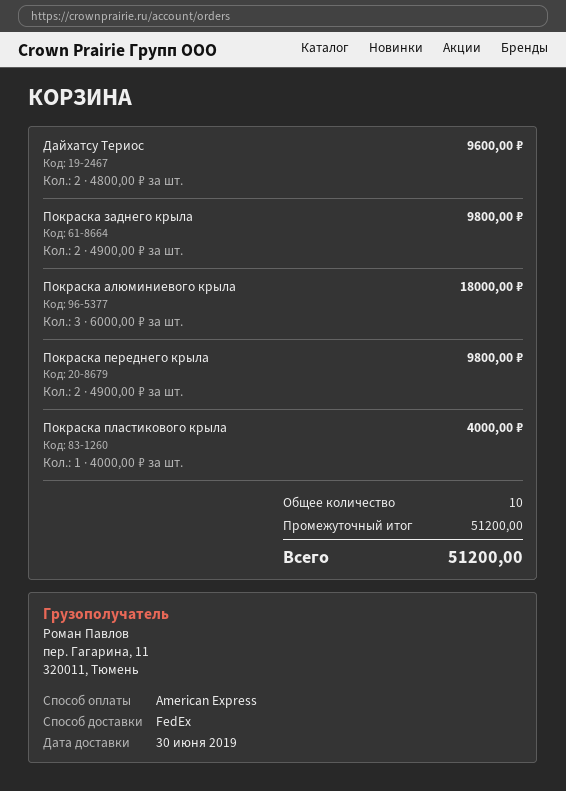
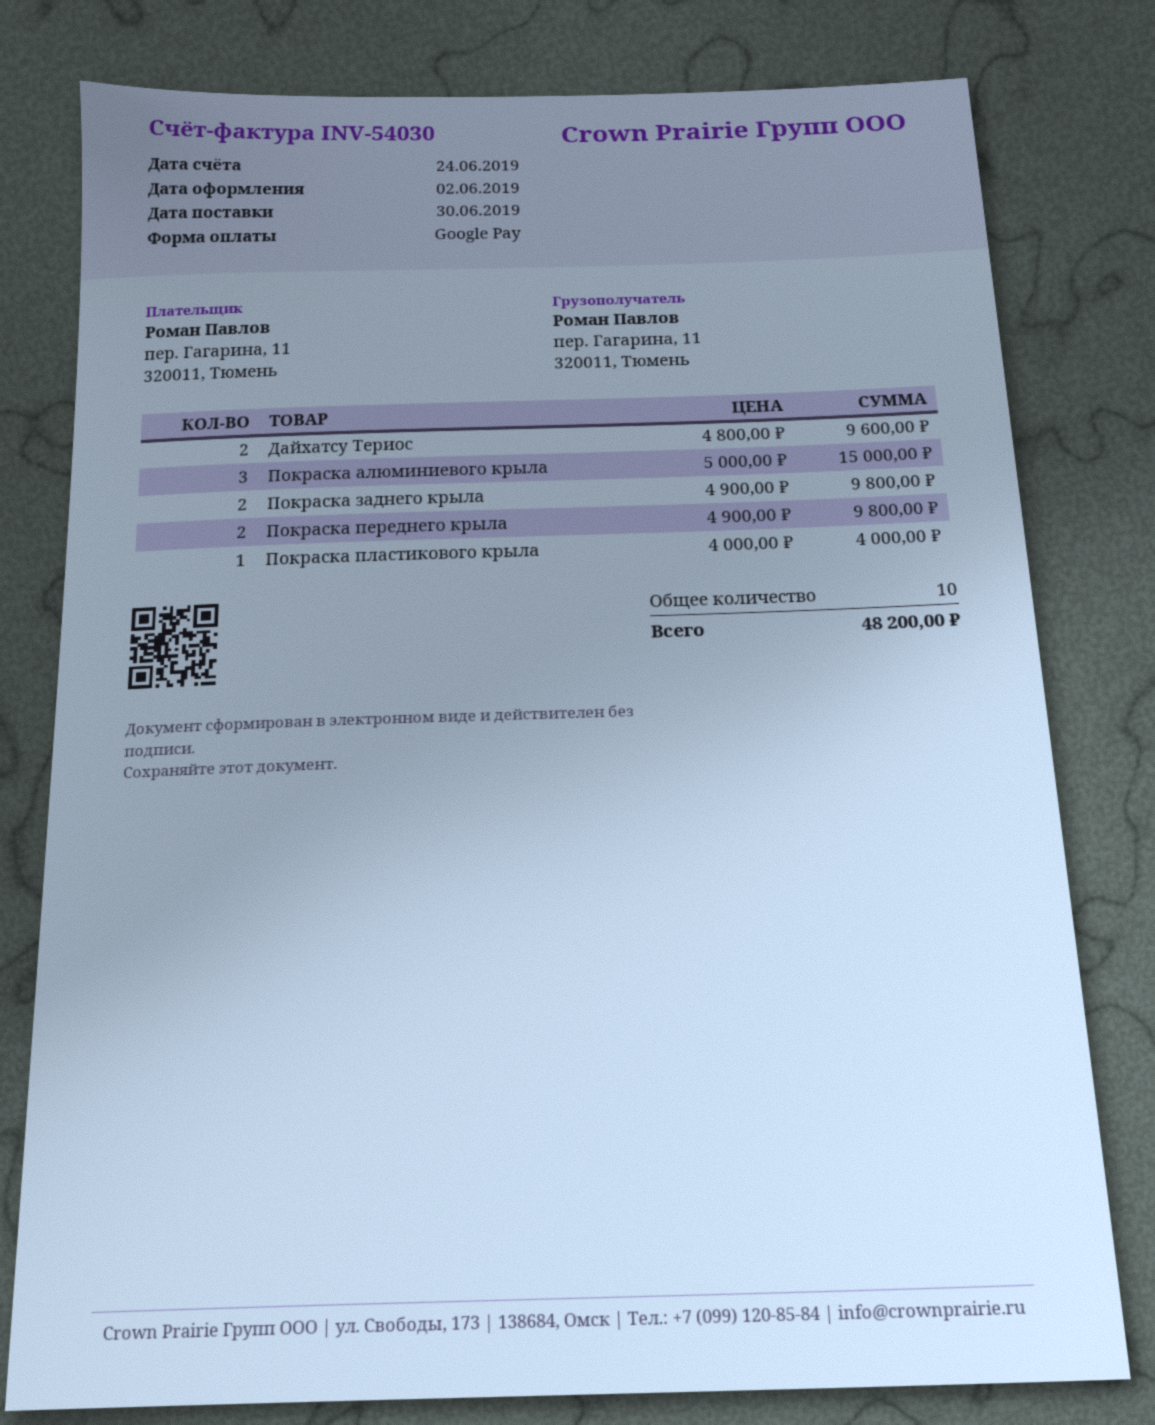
payment method: American Express -> Google Pay
Покраска алюминиевого крыла: 3 x 6000.00 = 18000.00 -> 3 x 5000.00 = 15000.00
total: 51200.00 -> 48200.00

